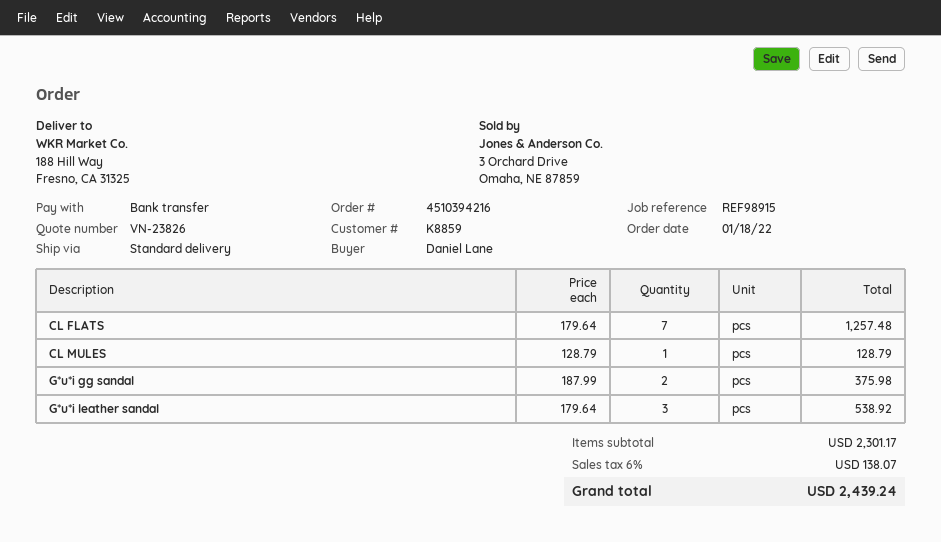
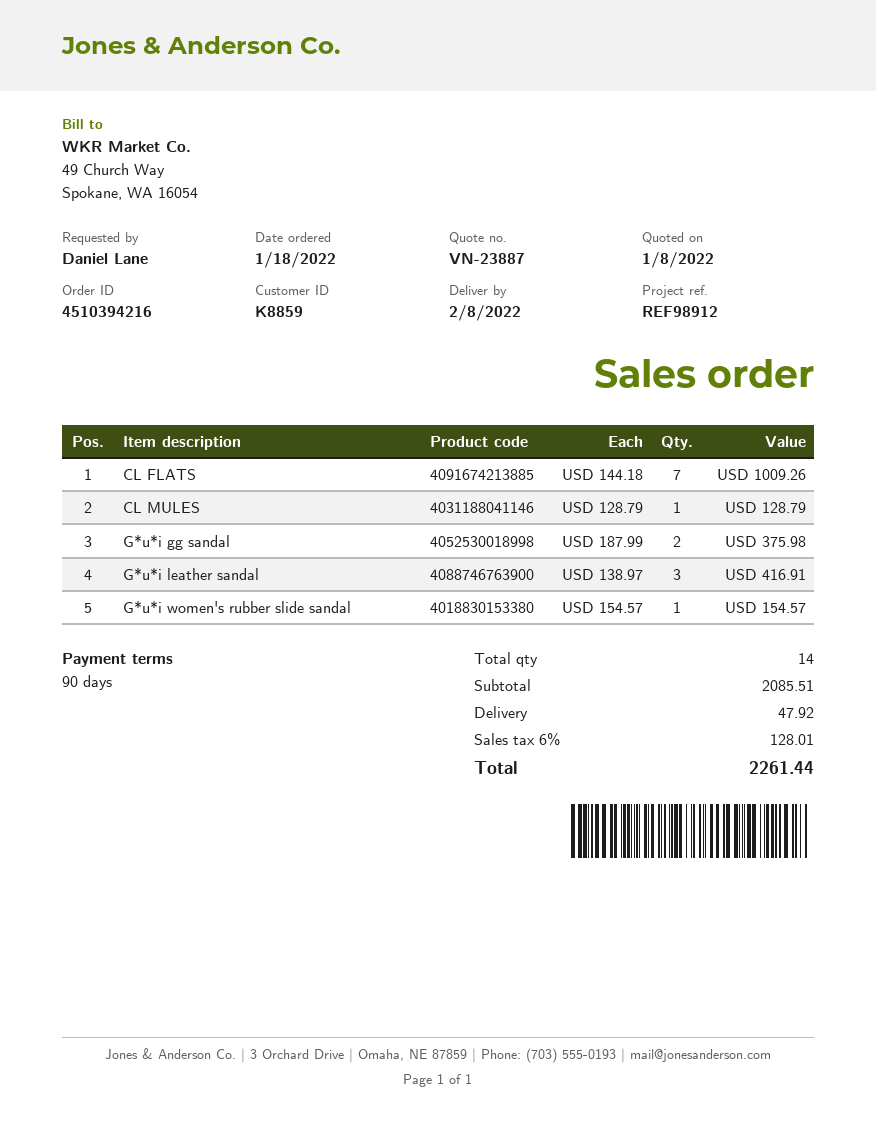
quote number: VN-23826 -> VN-23887
reference: REF98915 -> REF98912
CL FLATS: 7 x 179.64 = 1257.48 -> 7 x 144.18 = 1009.26
G*u*i leather sandal: 3 x 179.64 = 538.92 -> 3 x 138.97 = 416.91
G*u*i women's rubber slide sandal: none -> 1 x 154.57 = 154.57
subtotal: 2301.17 -> 2085.51
shipping: none -> 47.92
tax: 6% = 138.07 -> 6% = 128.01
total: 2439.24 -> 2261.44

